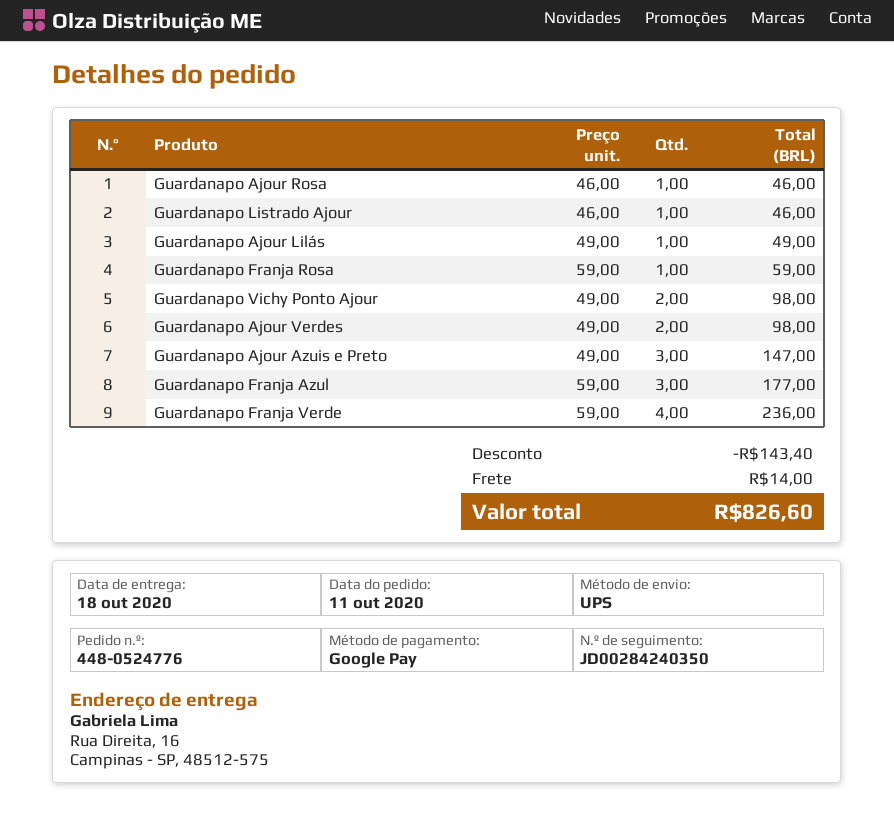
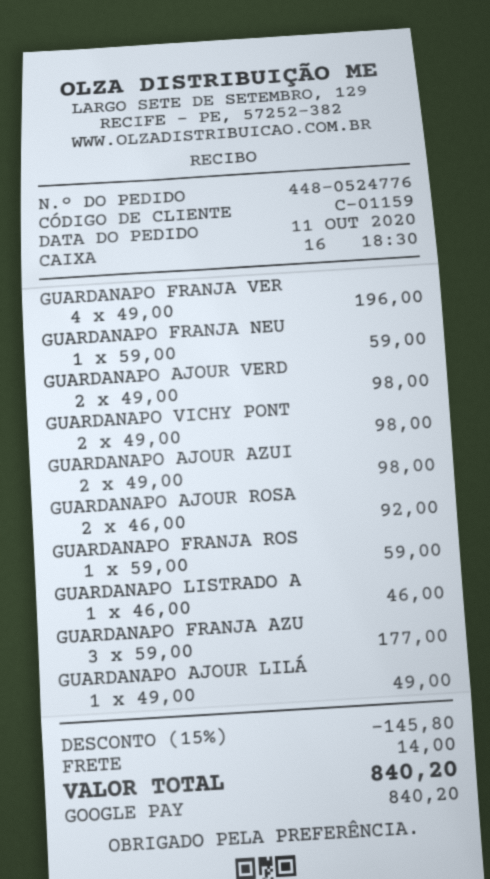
Guardanapo Ajour Rosa: 1 x 46.00 = 46.00 -> 2 x 46.00 = 92.00
Guardanapo Ajour Azuis e Preto: 3 x 49.00 = 147.00 -> 2 x 49.00 = 98.00
Guardanapo Franja Verde: 4 x 59.00 = 236.00 -> 4 x 49.00 = 196.00
GUARDANAPO FRANJA NEU: none -> 1 x 59.00 = 59.00
discount: 143.40 -> 145.80
total: 826.60 -> 840.20

